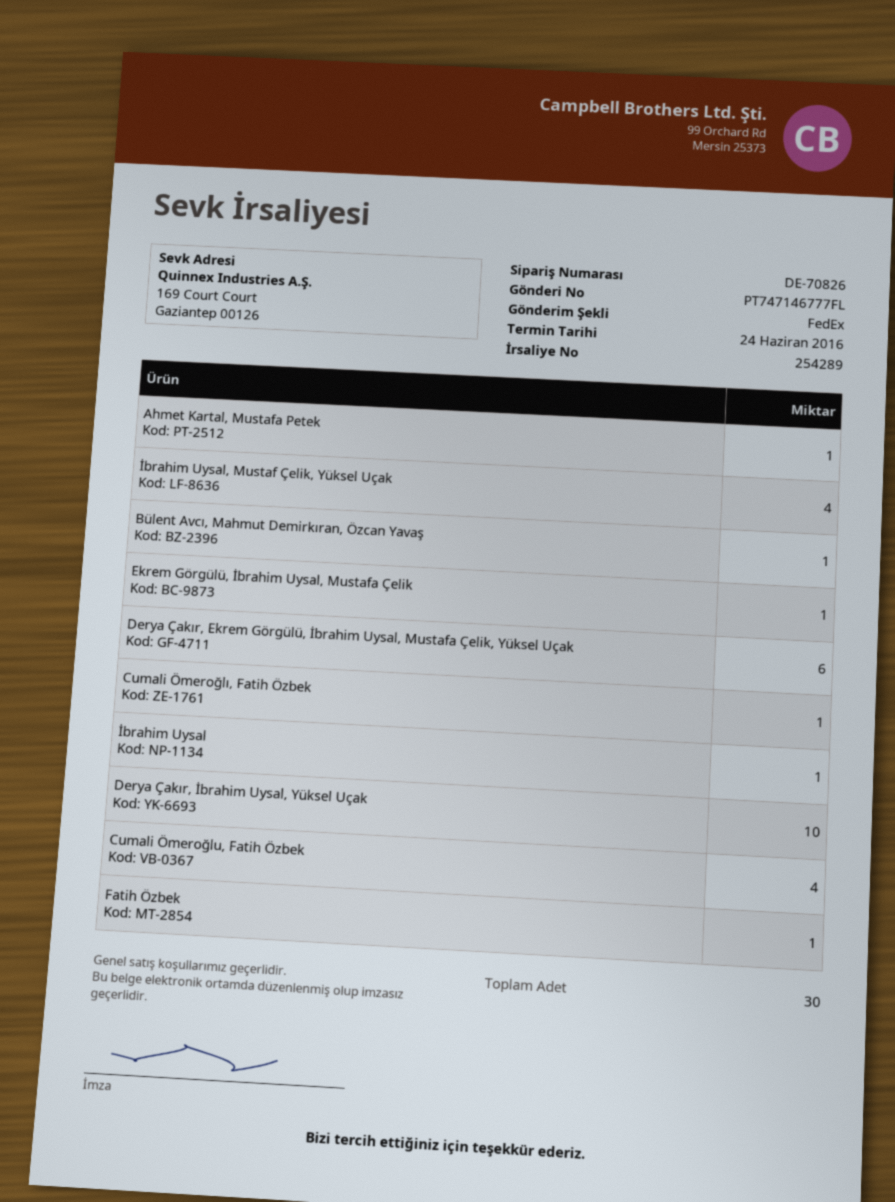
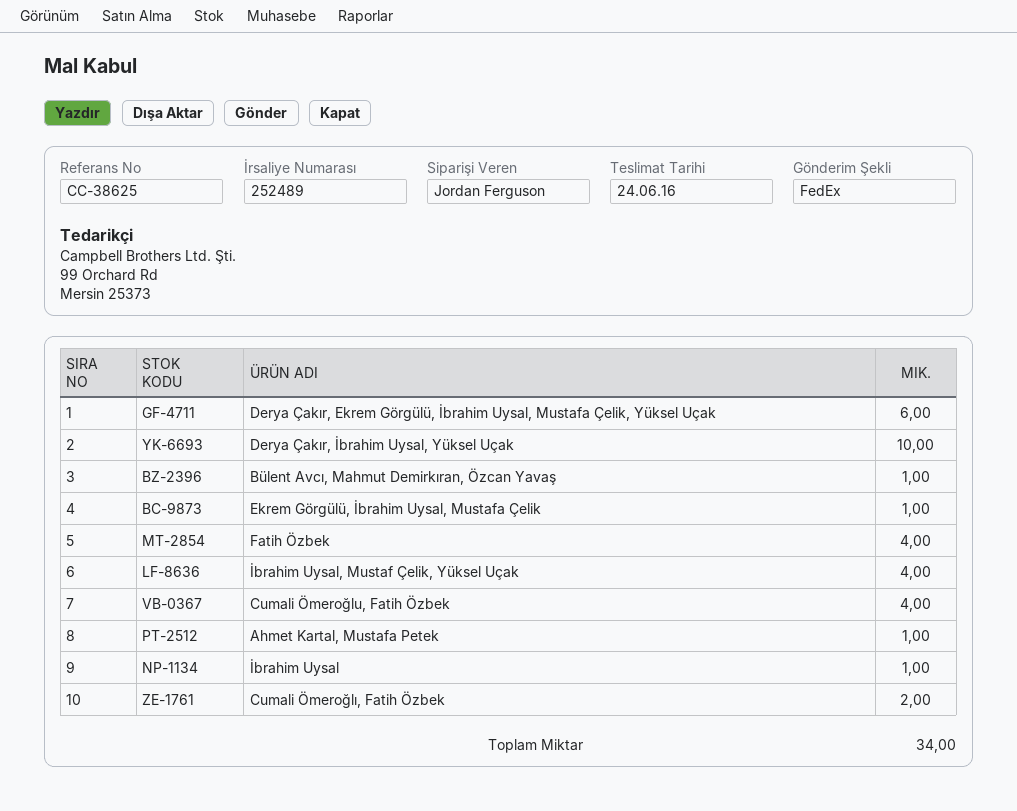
delivery note number: 254289 -> 252489
Cumali Ömeroğlı, Fatih Özbek: 1 -> 2
Fatih Özbek: 1 -> 4
total quantity: 30 -> 34

